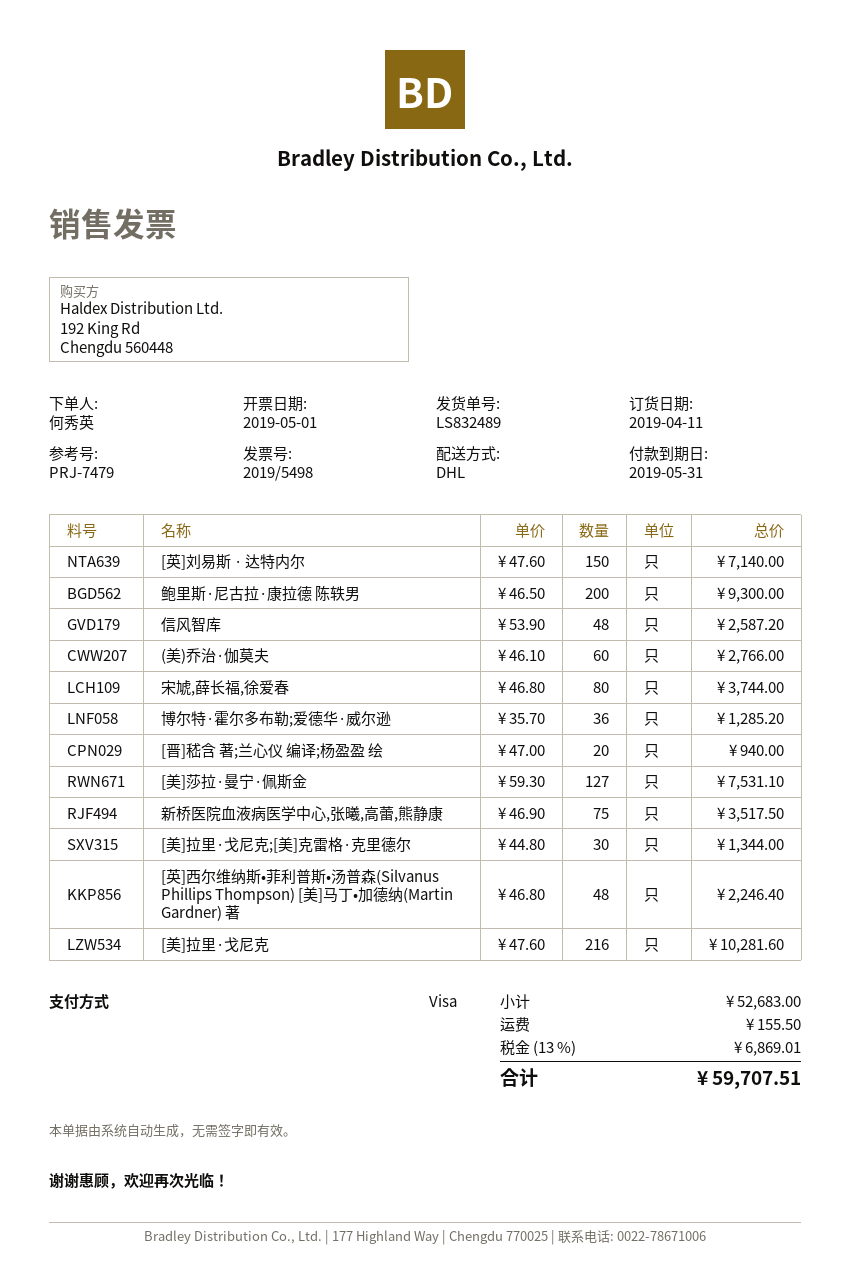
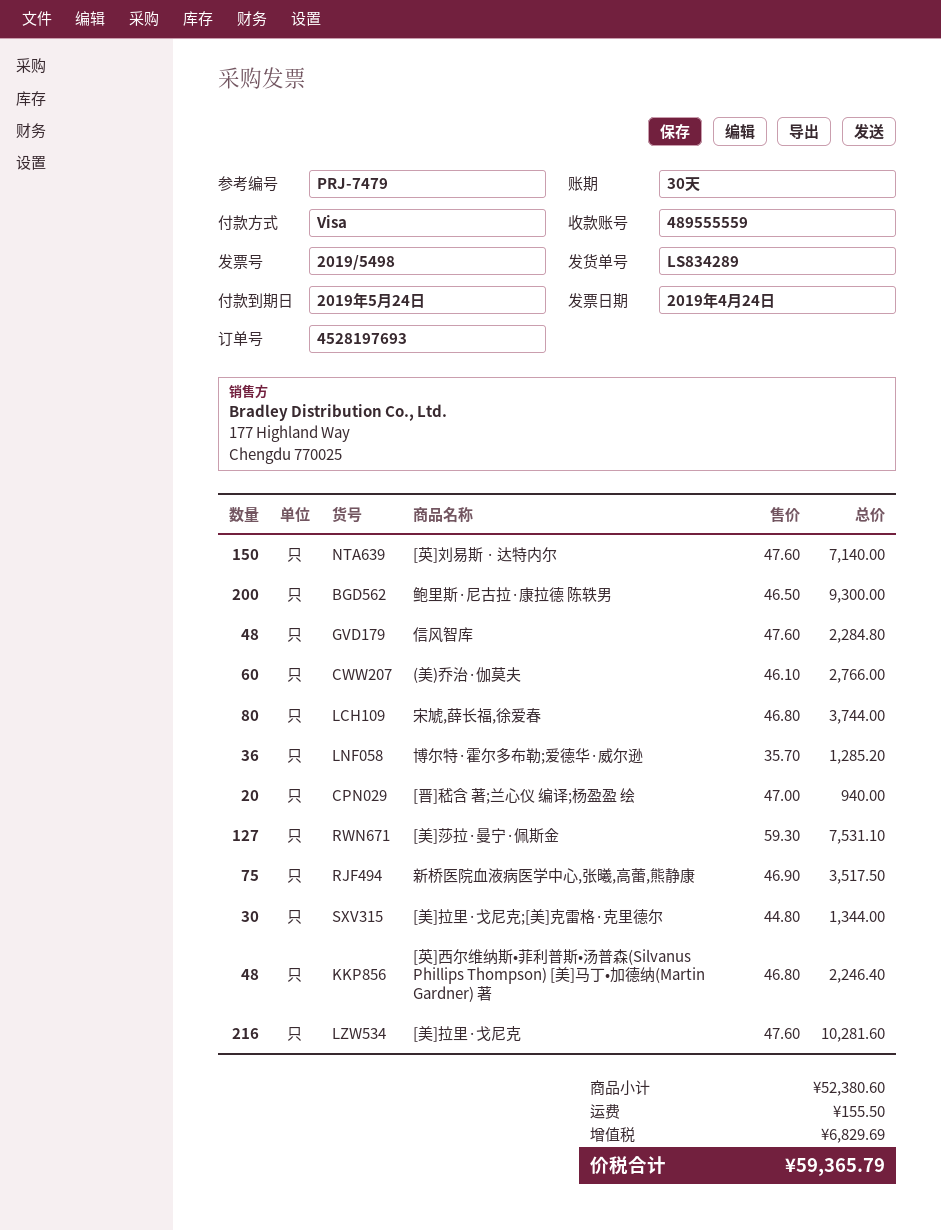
delivery note number: LS832489 -> LS834289
invoice date: 2019-05-01 -> 2019-04-24
due date: 2019-05-31 -> 2019-05-24
信风智库: 48 x 53.90 = 2587.20 -> 48 x 47.60 = 2284.80
subtotal: 52683.00 -> 52380.60
tax: 6869.01 -> 6829.69
total: 59707.51 -> 59365.79

